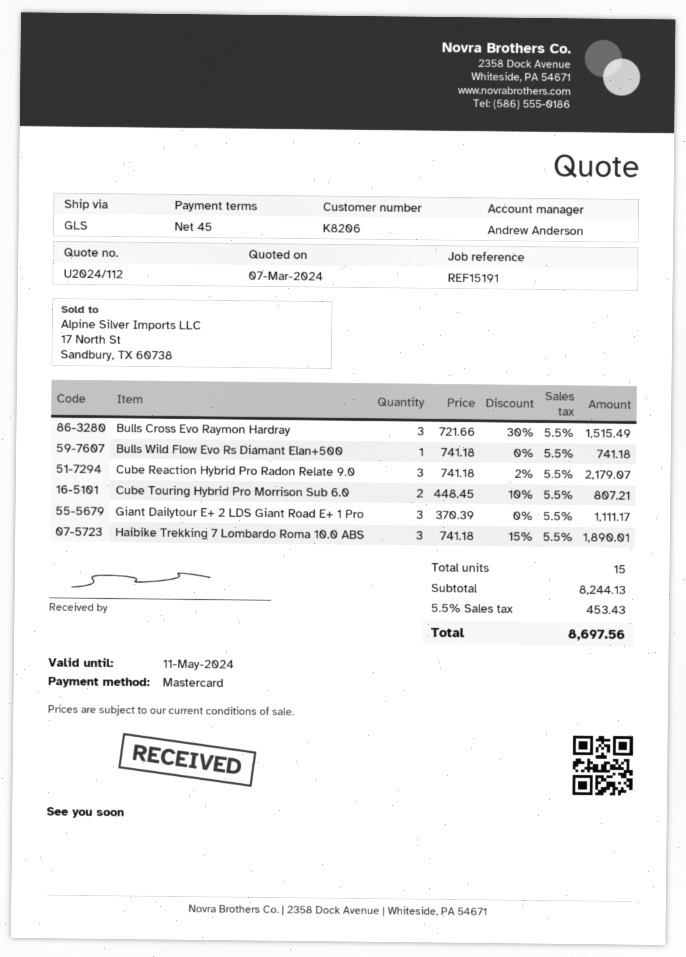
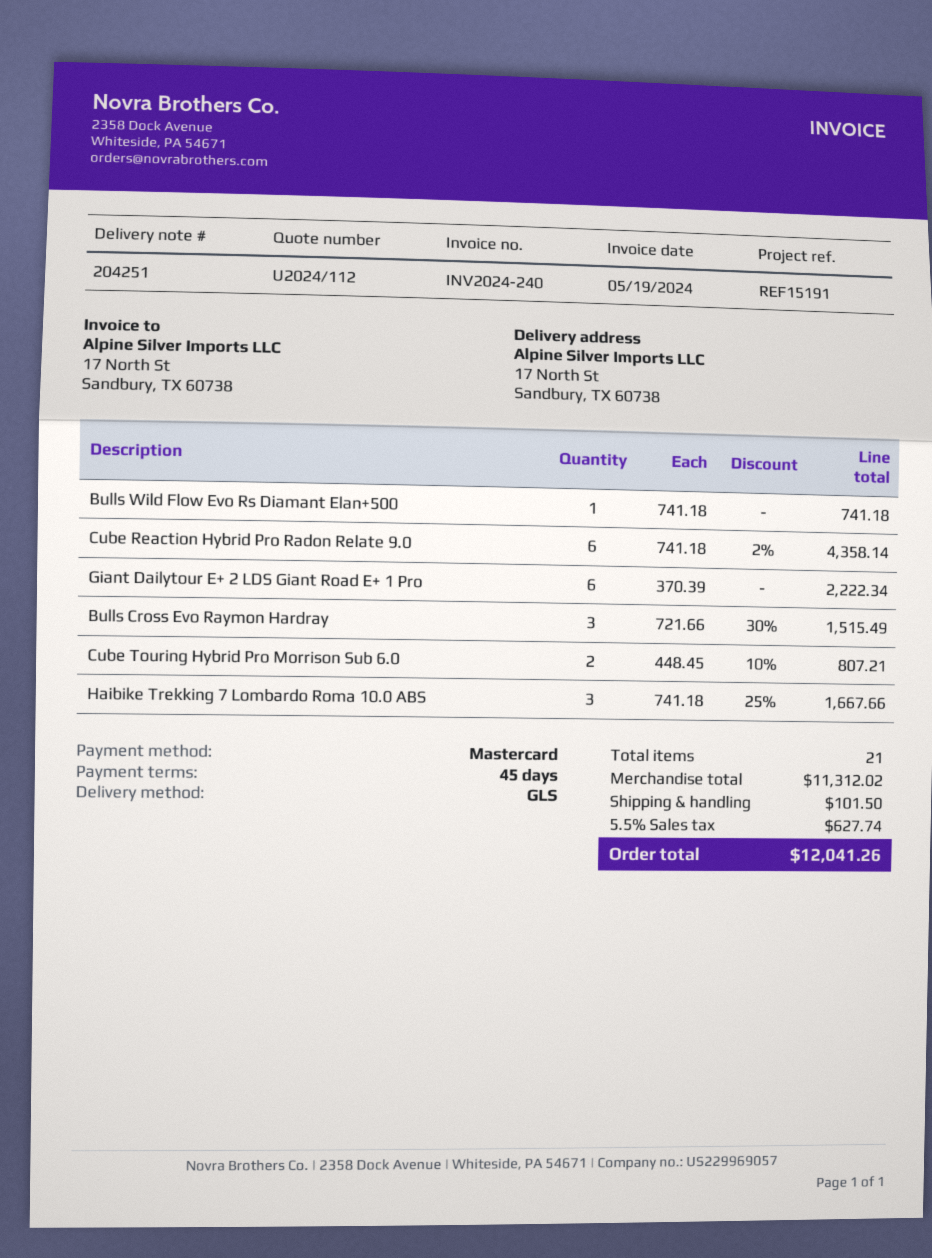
Cube Reaction Hybrid Pro Radon Relate 9.0: 3 x 741.18 - 2% = 2179.07 -> 6 x 741.18 - 2% = 4358.14
Giant Dailytour E+ 2 LDS Giant Road E+ 1 Pro: 3 x 370.39 = 1111.17 -> 6 x 370.39 = 2222.34
Haibike Trekking 7 Lombardo Roma 10.0 ABS: 3 x 741.18 - 15% = 1890.01 -> 3 x 741.18 - 25% = 1667.66
total quantity: 15 -> 21
subtotal: 8244.13 -> 11312.02
shipping: none -> 101.50
tax: 5.5% = 453.43 -> 5.5% = 627.74
total: 8697.56 -> 12041.26

